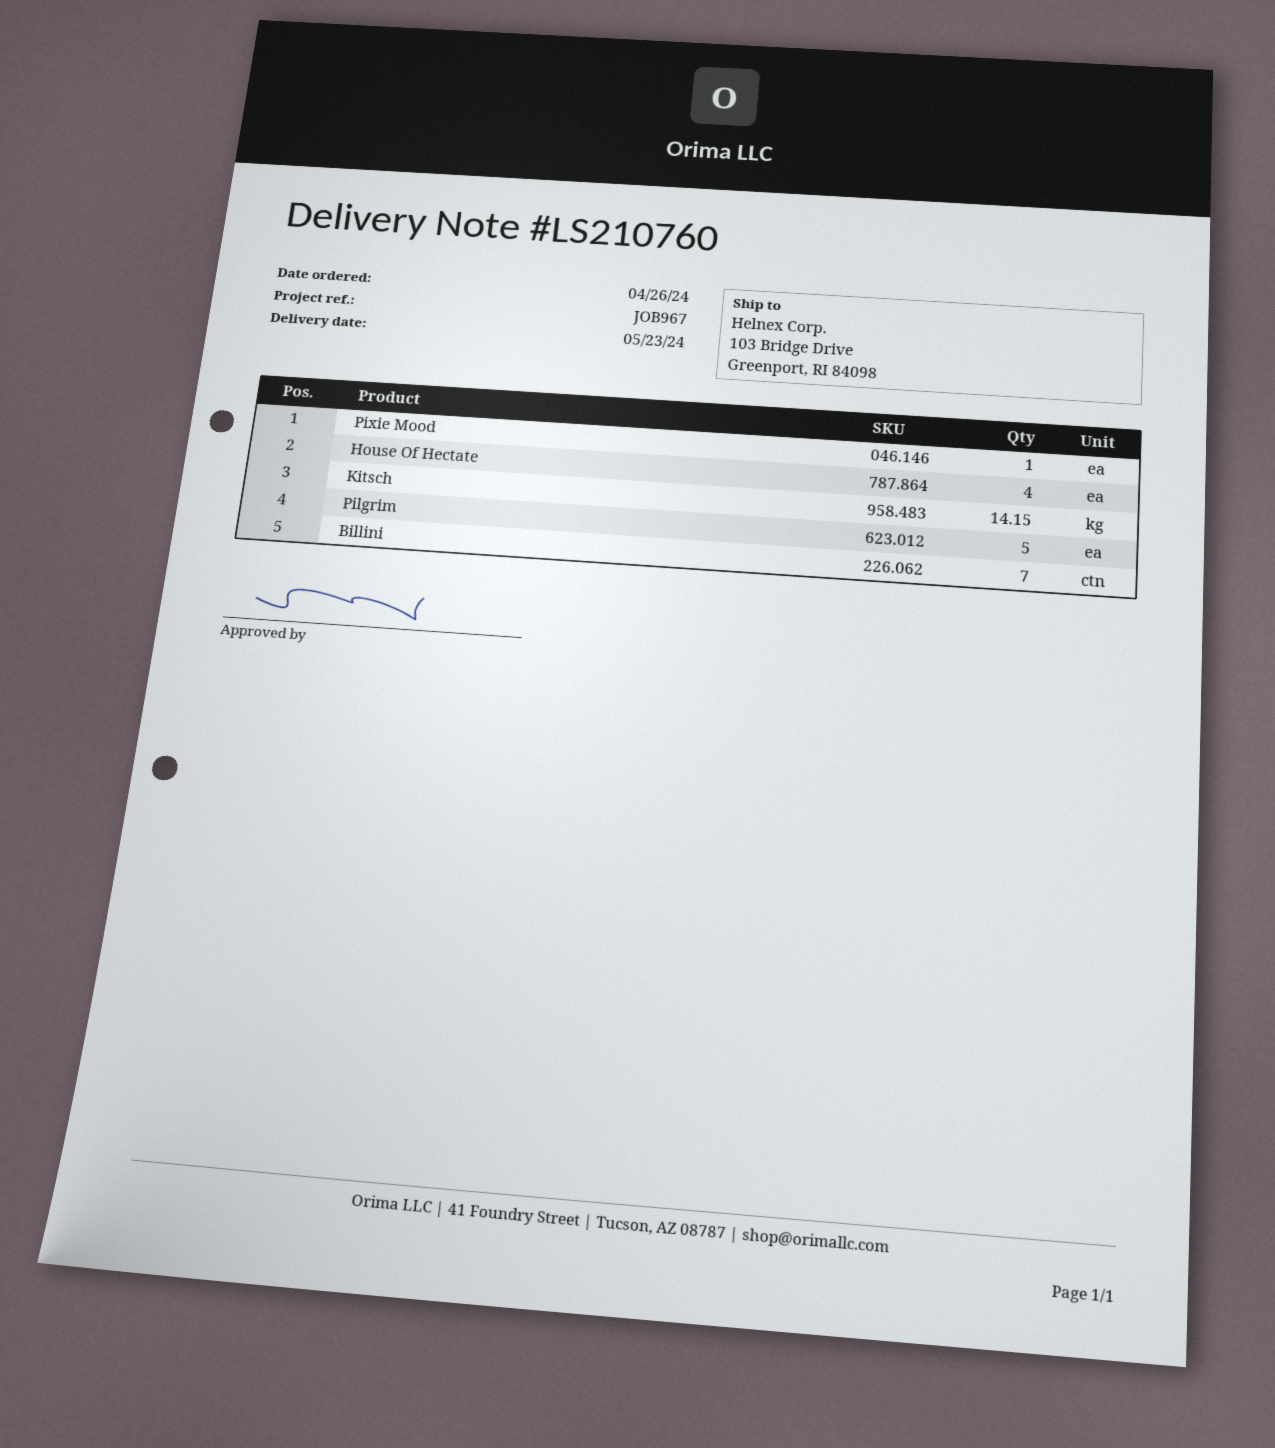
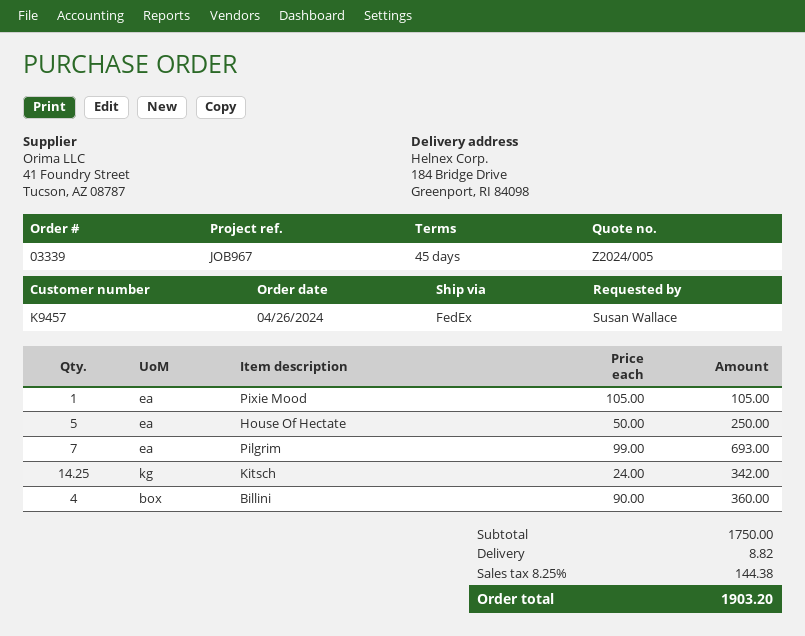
ship to: 103 Bridge Drive, Greenport, RI 84098 -> 184 Bridge Drive, Greenport, RI 84098
House Of Hectate: 4 -> 5
Kitsch: 14.15 -> 14.25
Pilgrim: 5 -> 7
Billini: 7 -> 4

